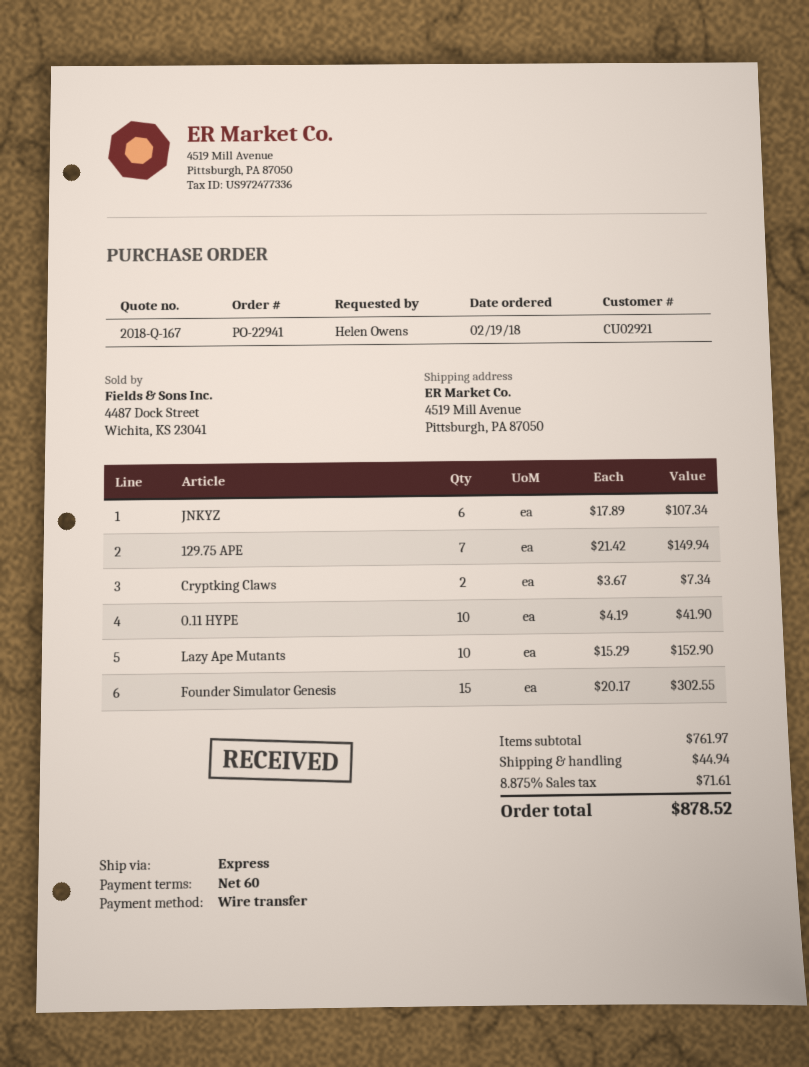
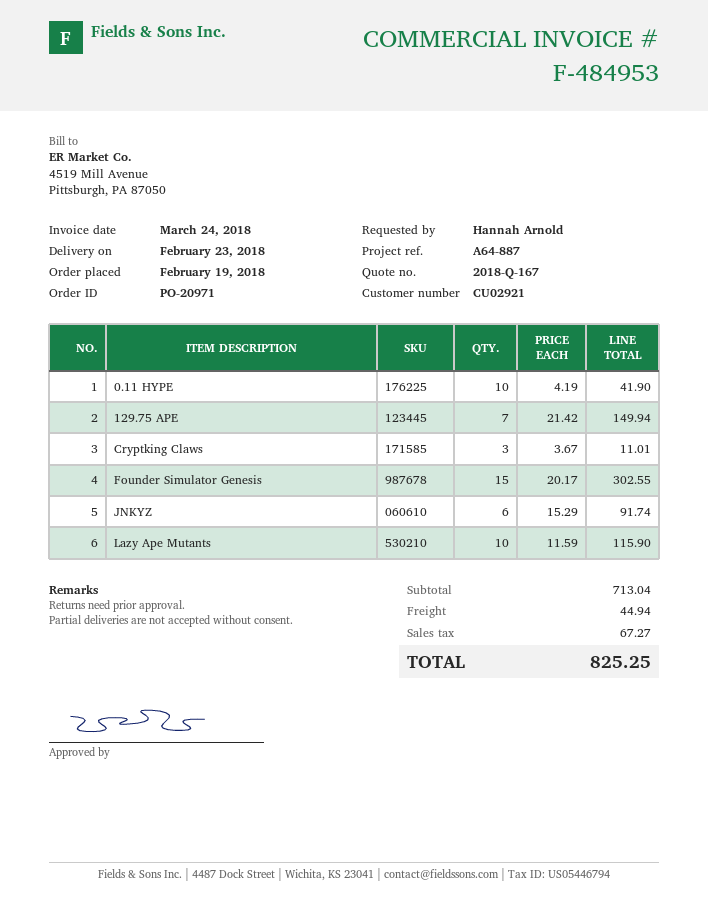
order number: PO-22941 -> PO-20971
ordered by: Helen Owens -> Hannah Arnold
JNKYZ: 6 x 17.89 = 107.34 -> 6 x 15.29 = 91.74
Cryptking Claws: 2 x 3.67 = 7.34 -> 3 x 3.67 = 11.01
Lazy Ape Mutants: 10 x 15.29 = 152.90 -> 10 x 11.59 = 115.90
subtotal: 761.97 -> 713.04
tax: 71.61 -> 67.27
total: 878.52 -> 825.25

